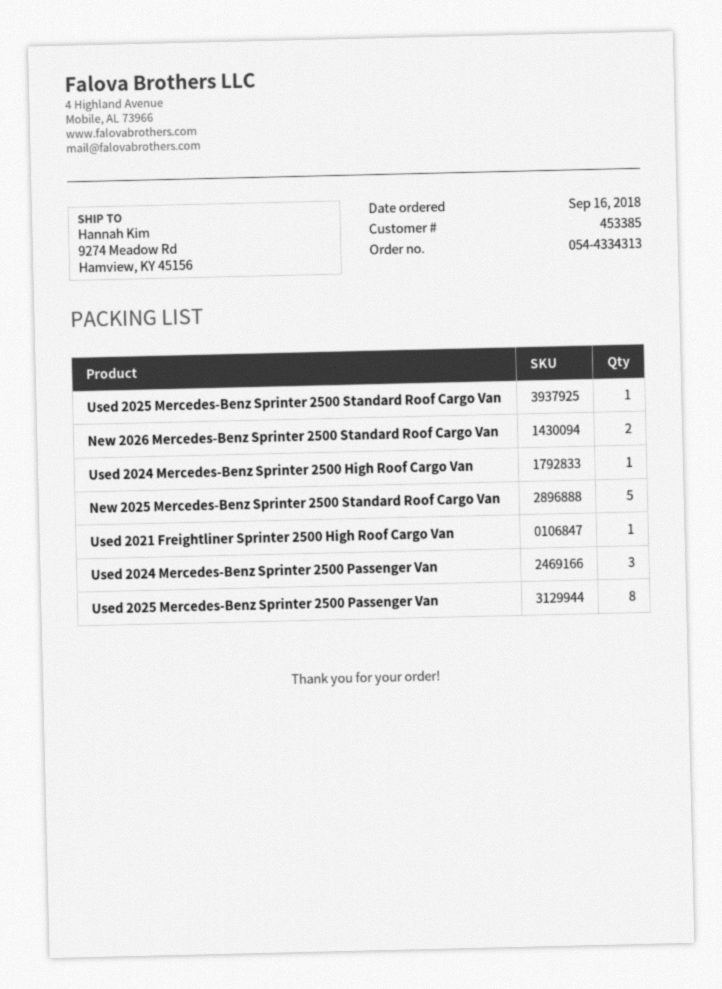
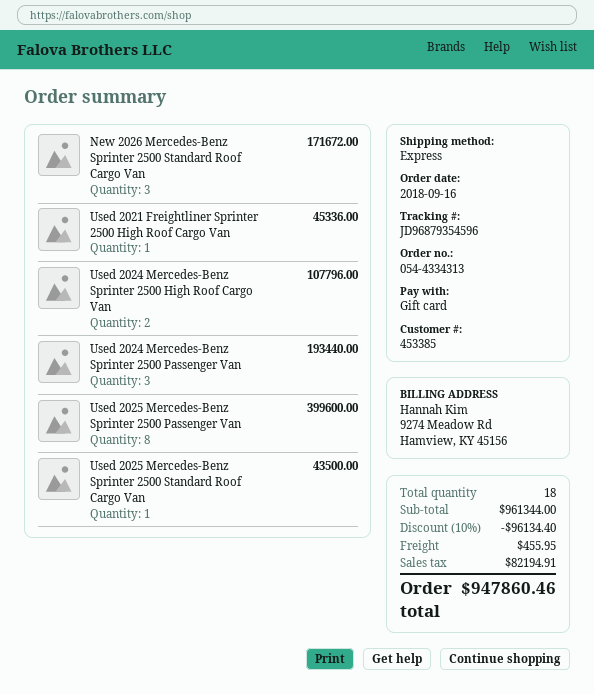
New 2026 Mercedes-Benz Sprinter 2500 Standard Roof Cargo Van: 2 -> 3
Used 2024 Mercedes-Benz Sprinter 2500 High Roof Cargo Van: 1 -> 2
New 2025 Mercedes-Benz Sprinter 2500 Standard Roof Cargo Van: 5 -> none

